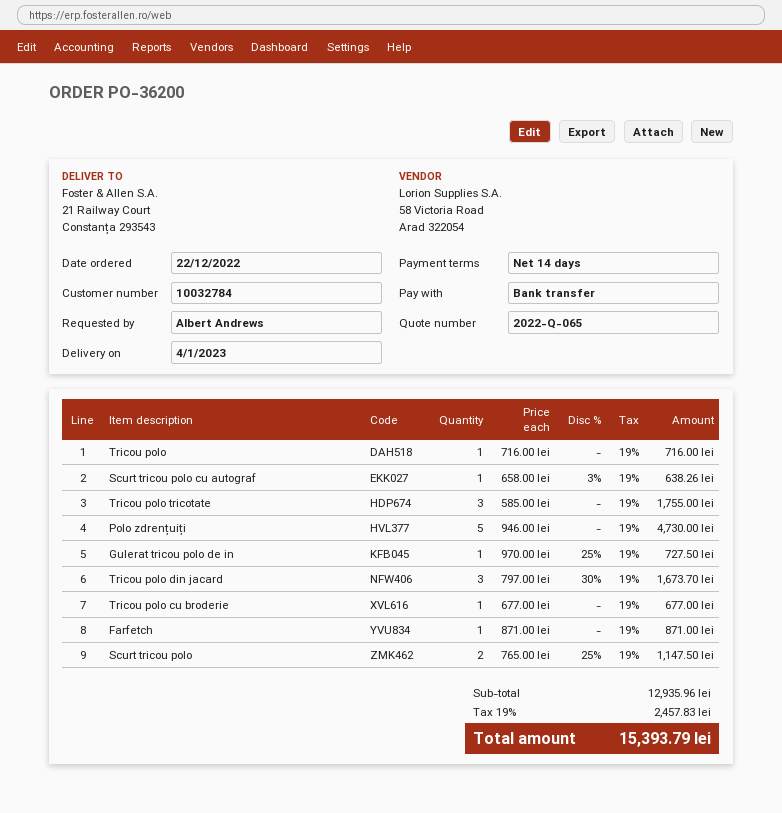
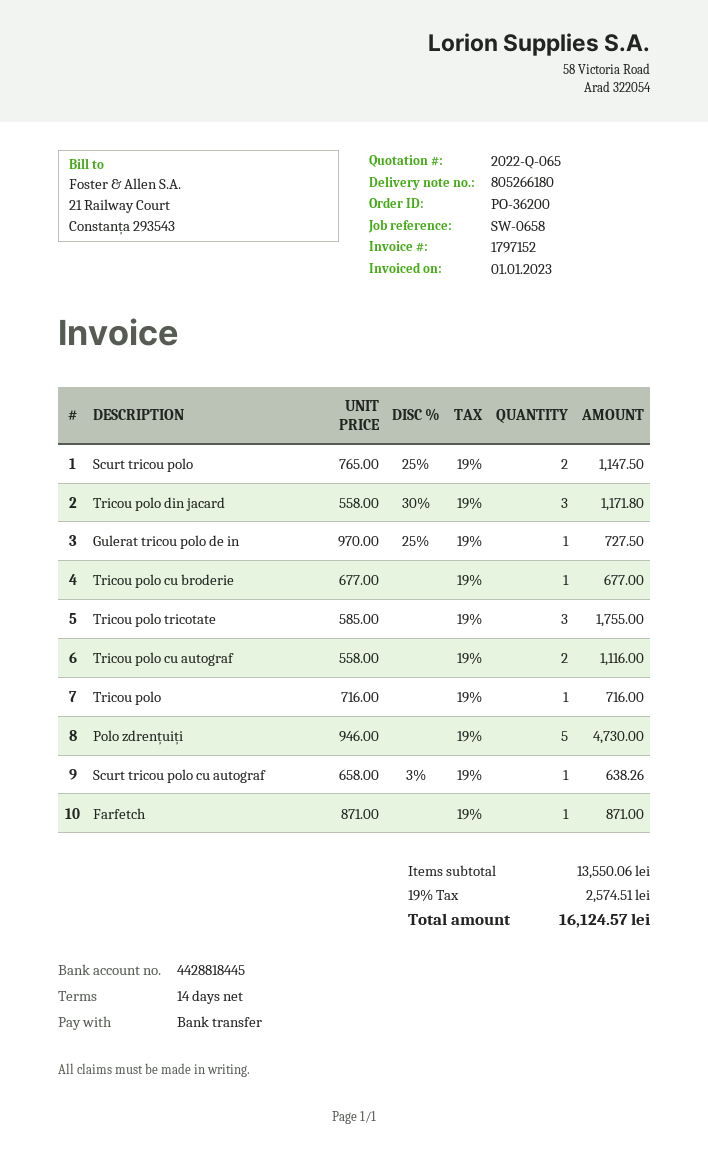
Tricou polo din jacard: 3 x 797.00 - 30% = 1673.70 -> 3 x 558.00 - 30% = 1171.80
Tricou polo cu autograf: none -> 2 x 558.00 = 1116.00
subtotal: 12935.96 -> 13550.06
tax: 19% = 2457.83 -> 19% = 2574.51
total: 15393.79 -> 16124.57

